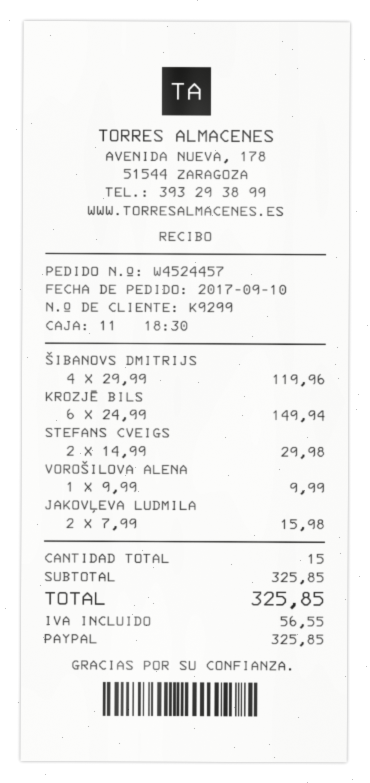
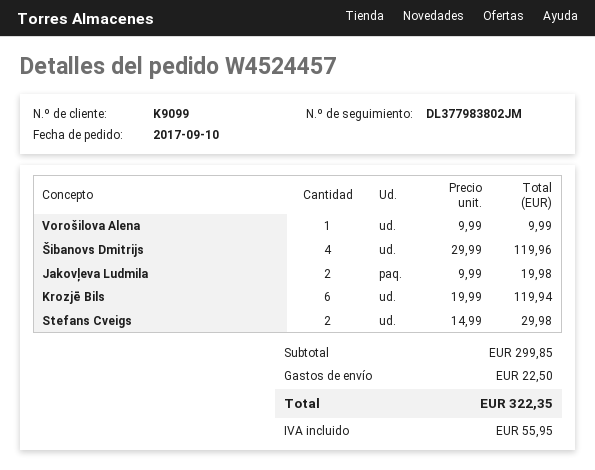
customer number: K9299 -> K9099
KROZJĒ BILS: 6 x 24.99 = 149.94 -> 6 x 19.99 = 119.94
JAKOVĻEVA LUDMILA: 2 x 7.99 = 15.98 -> 2 x 9.99 = 19.98
subtotal: 325.85 -> 299.85
shipping: none -> 22.50
tax: 56.55 -> 55.95
total: 325.85 -> 322.35

